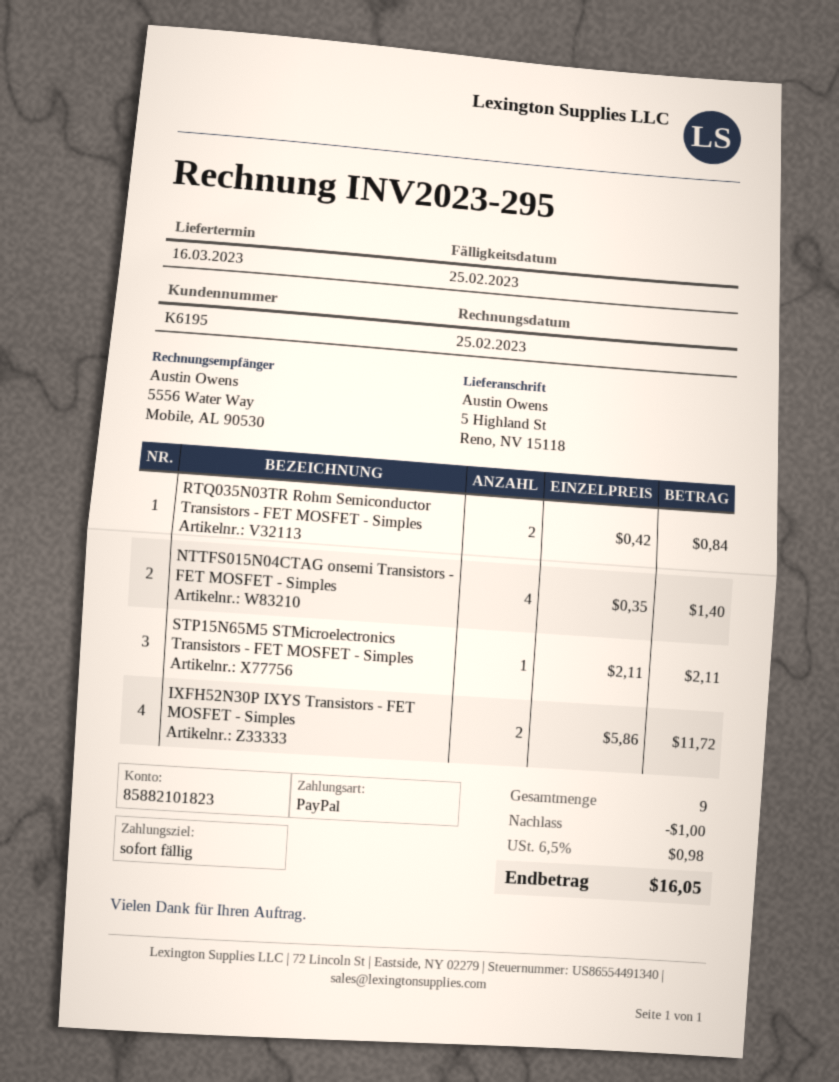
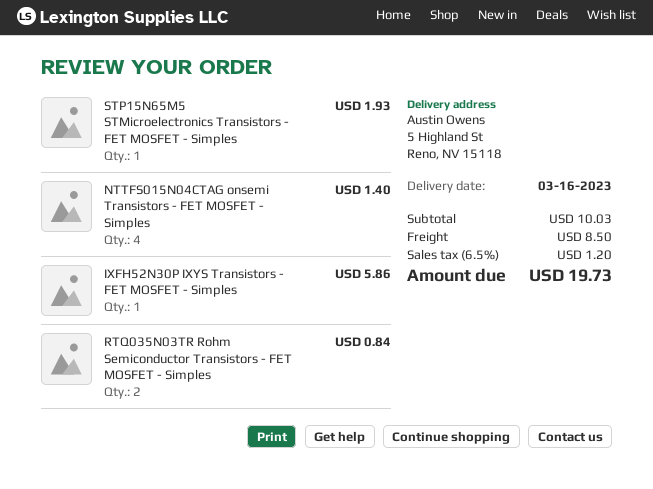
STP15N65M5 STMicroelectronics Transistors - FET MOSFET - Simples: 1 for 2.11 -> 1 for 1.93
IXFH52N30P IXYS Transistors - FET MOSFET - Simples: 2 for 11.72 -> 1 for 5.86
discount: 1.00 -> none
shipping: none -> 8.50
tax: 6.5% = 0.98 -> 6.5% = 1.20
total: 16.05 -> 19.73

